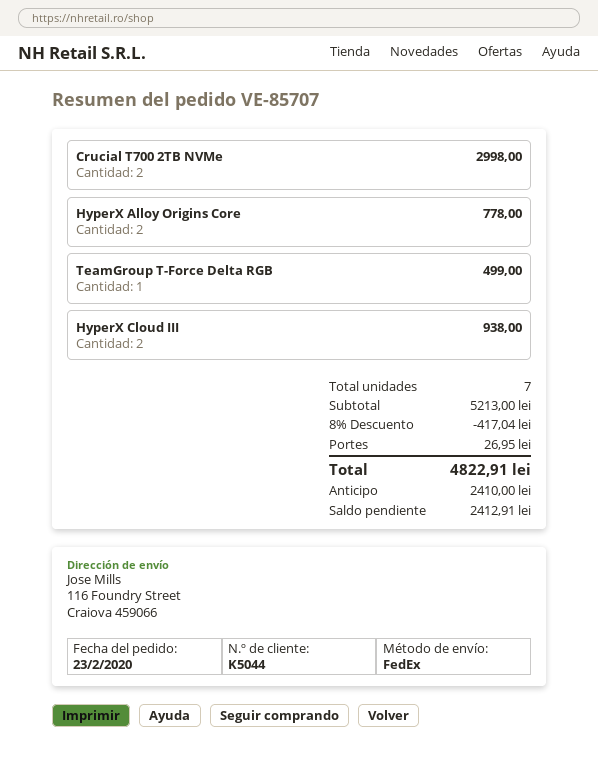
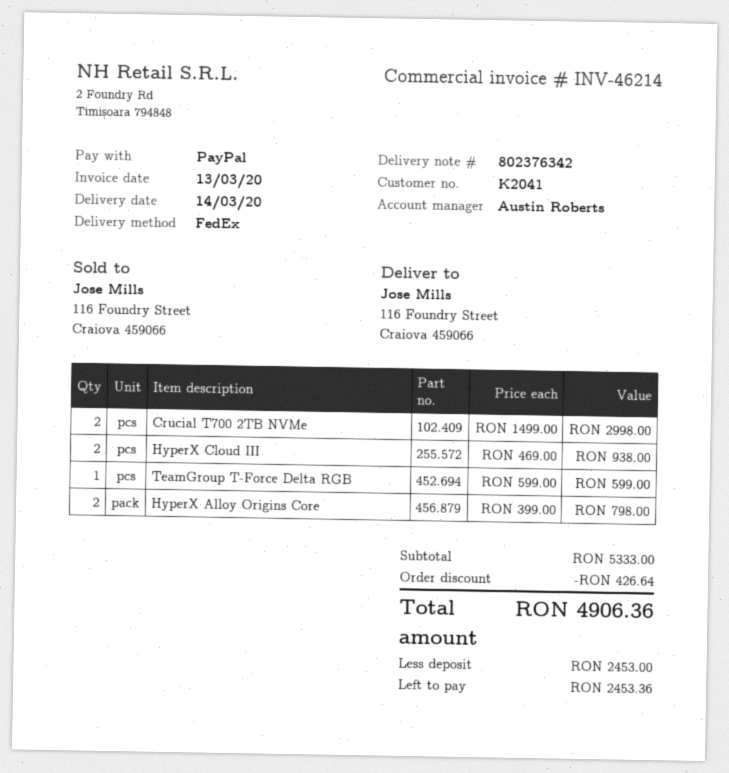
customer number: K5044 -> K2041
HyperX Alloy Origins Core: 2 for 778.00 -> 2 for 798.00
TeamGroup T-Force Delta RGB: 1 for 499.00 -> 1 for 599.00
subtotal: 5213.00 -> 5333.00
discount: 417.04 -> 426.64
shipping: 26.95 -> none
total: 4822.91 -> 4906.36
deposit: 2410.00 -> 2453.00
balance: 2412.91 -> 2453.36

